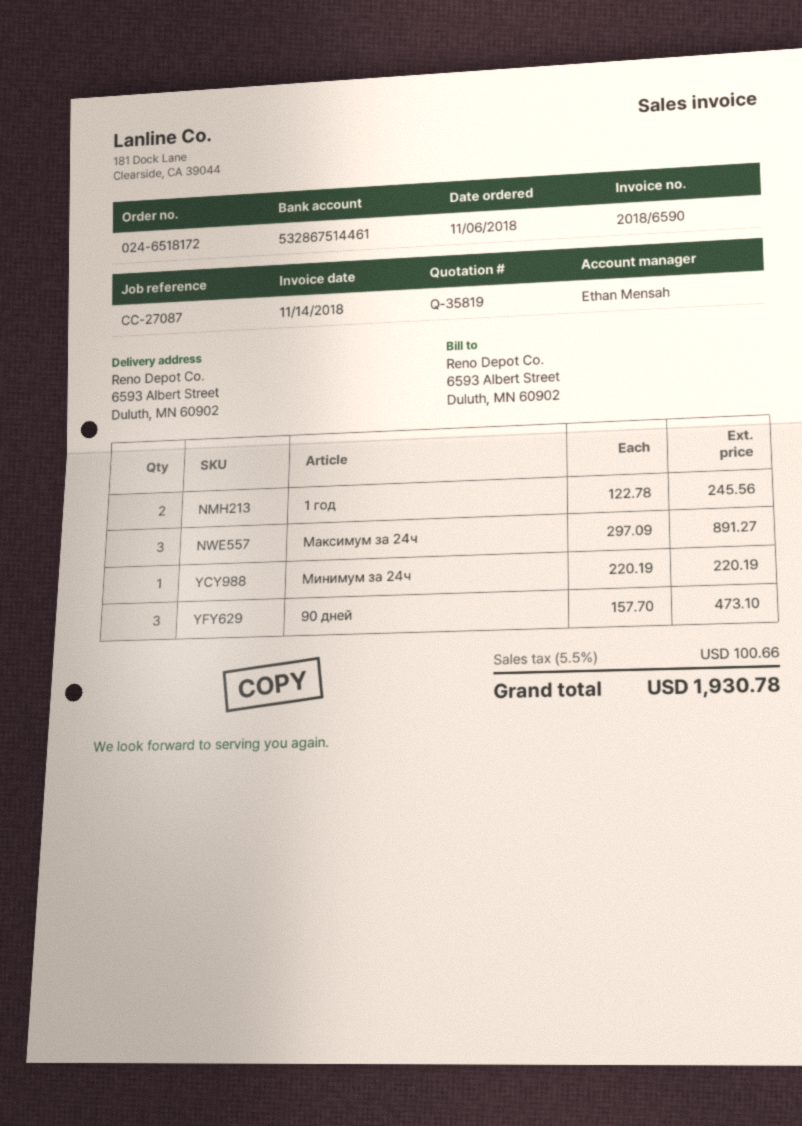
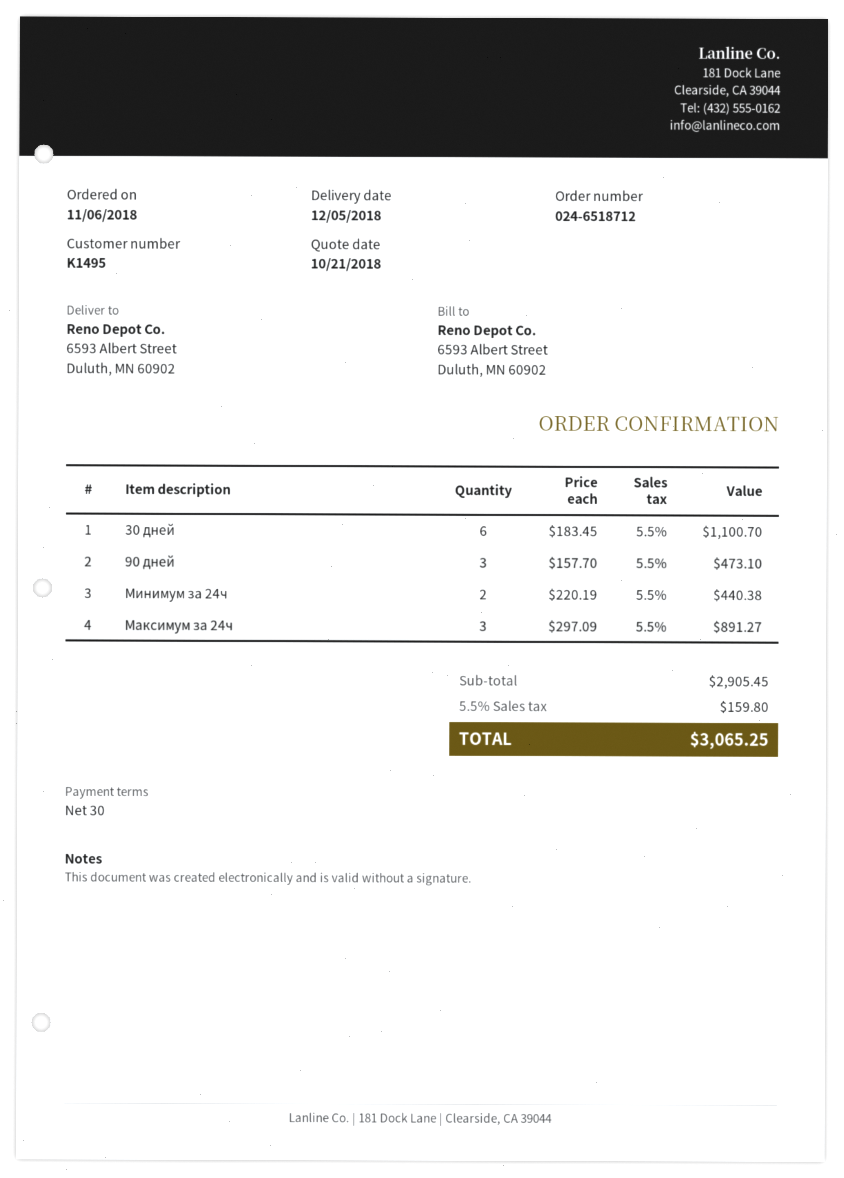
order number: 024-6518172 -> 024-6518712
1 год: 2 x 122.78 = 245.56 -> none
Минимум за 24ч: 1 x 220.19 = 220.19 -> 2 x 220.19 = 440.38
30 дней: none -> 6 x 183.45 = 1100.70
tax: 5.5% = 100.66 -> 5.5% = 159.80
total: 1930.78 -> 3065.25

